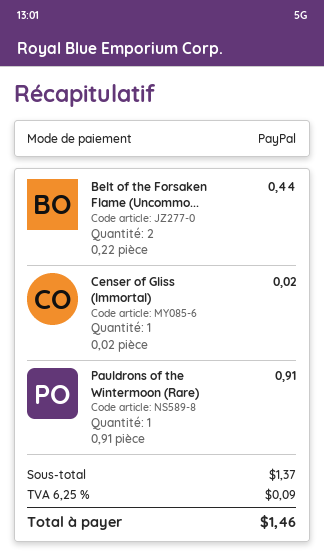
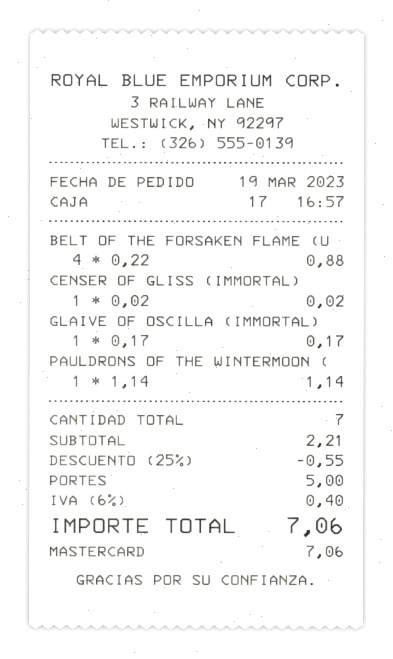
payment method: PayPal -> Mastercard
Belt of the Forsaken Flame (Uncommo...: 2 x 0.22 = 0.44 -> 4 x 0.22 = 0.88
Pauldrons of the Wintermoon (Rare): 1 x 0.91 = 0.91 -> 1 x 1.14 = 1.14
GLAIVE OF OSCILLA (IMMORTAL): none -> 1 x 0.17 = 0.17
subtotal: 1.37 -> 2.21
discount: none -> 25% = 0.55
shipping: none -> 5.00
tax: 6.25% = 0.09 -> 6% = 0.40
total: 1.46 -> 7.06

